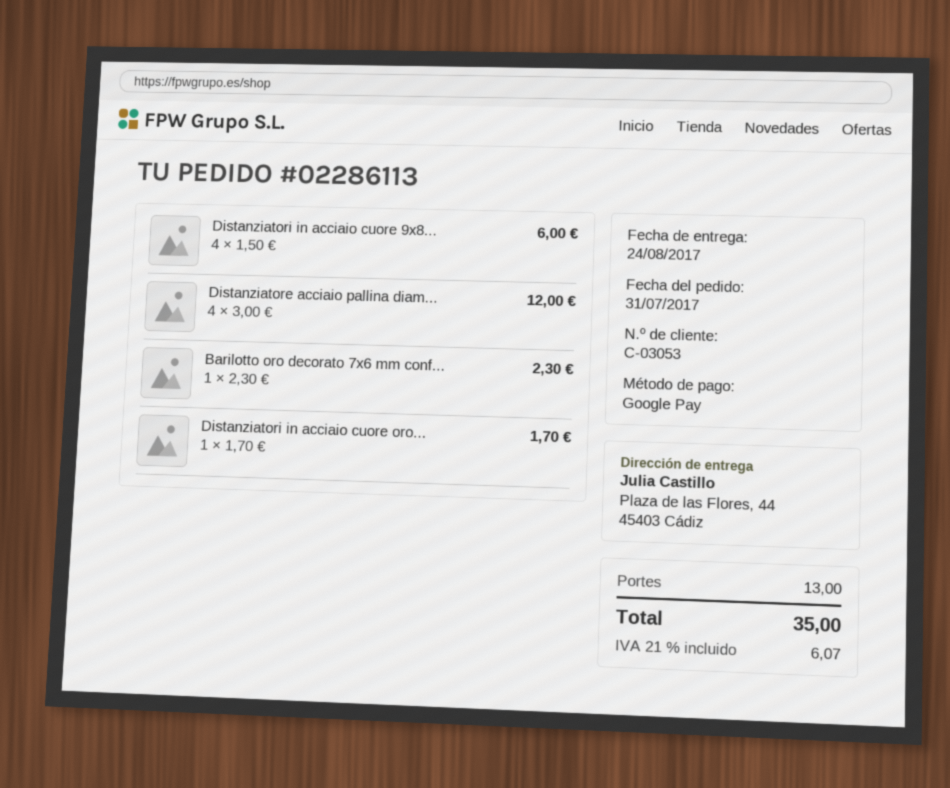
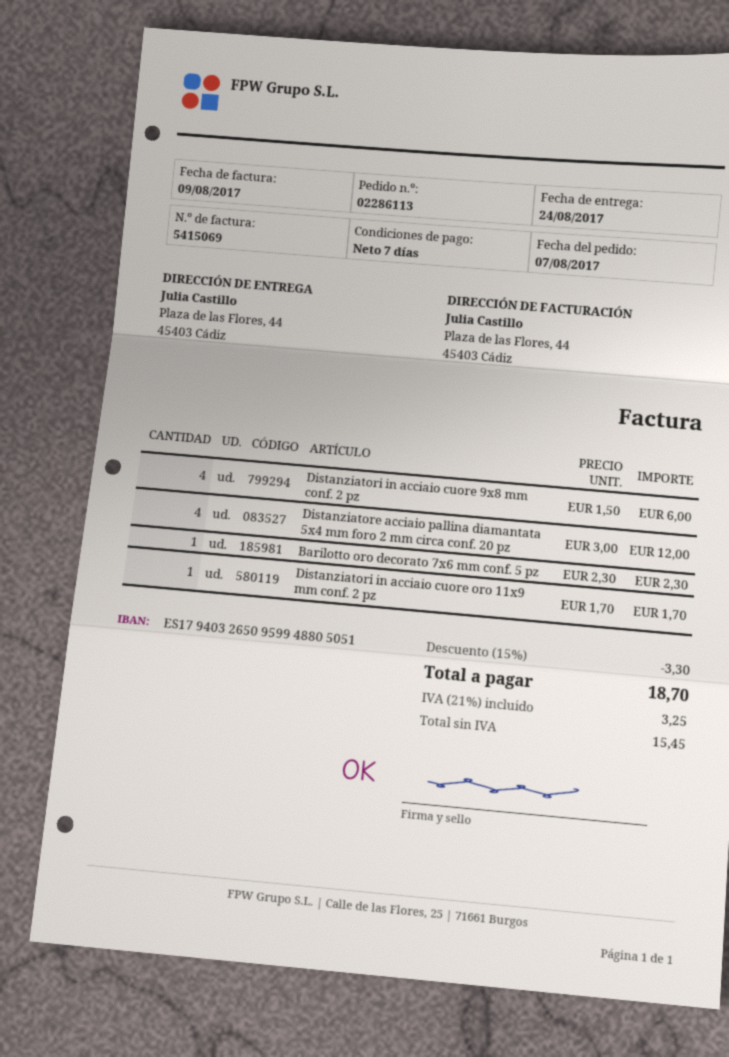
order date: 2017-07-31 -> 2017-08-07
discount: none -> 15% = 3.30
shipping: 13.00 -> none
tax: 21% = 6.07 -> 21% = 3.25
total: 35.00 -> 18.70

